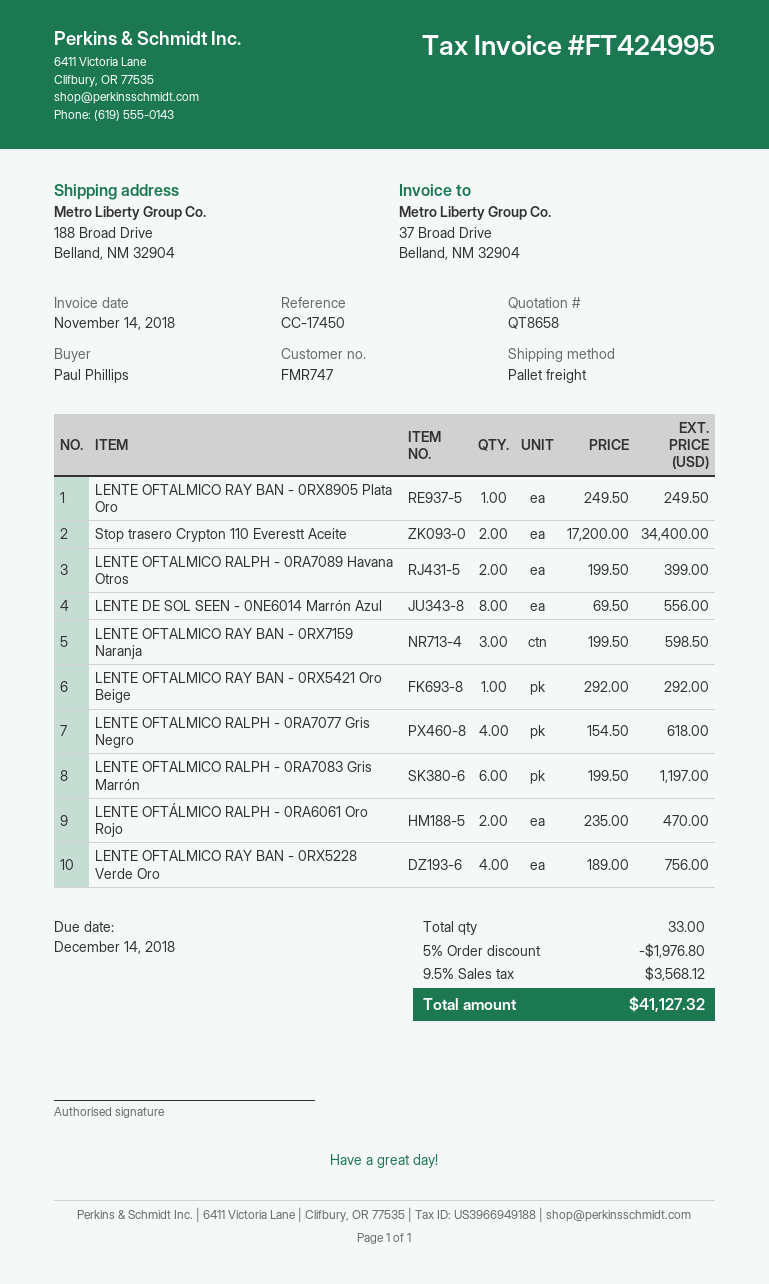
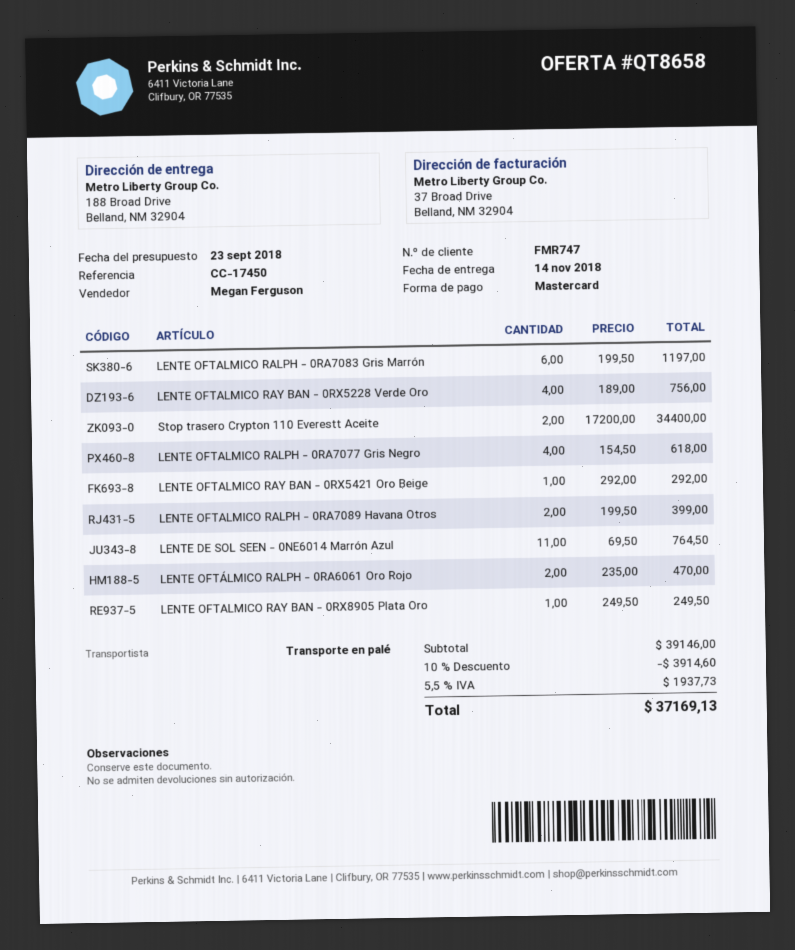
LENTE DE SOL SEEN - 0NE6014 Marrón Azul: 8 x 69.50 = 556.00 -> 11 x 69.50 = 764.50
LENTE OFTALMICO RAY BAN - 0RX7159 Naranja: 3 x 199.50 = 598.50 -> none
discount: 5% = 1976.80 -> 10% = 3914.60
tax: 9.5% = 3568.12 -> 5.5% = 1937.73
total: 41127.32 -> 37169.13

